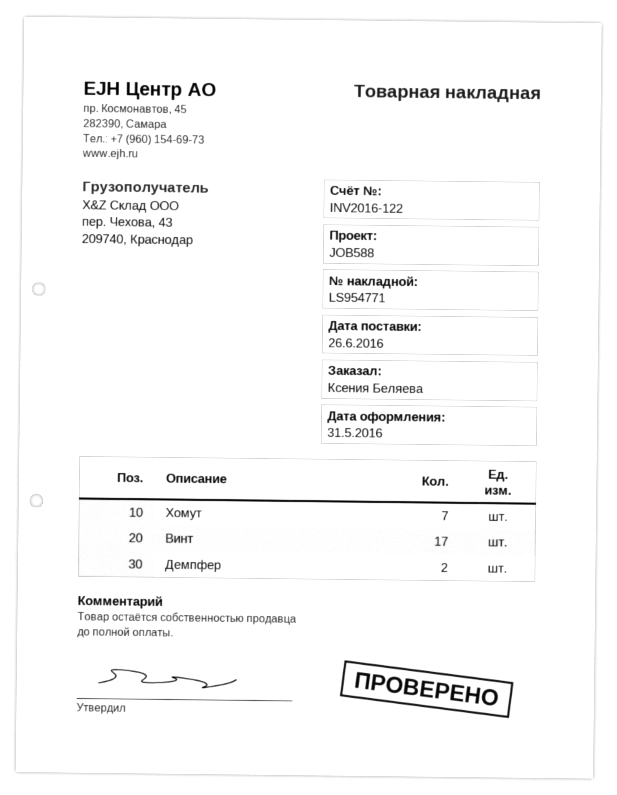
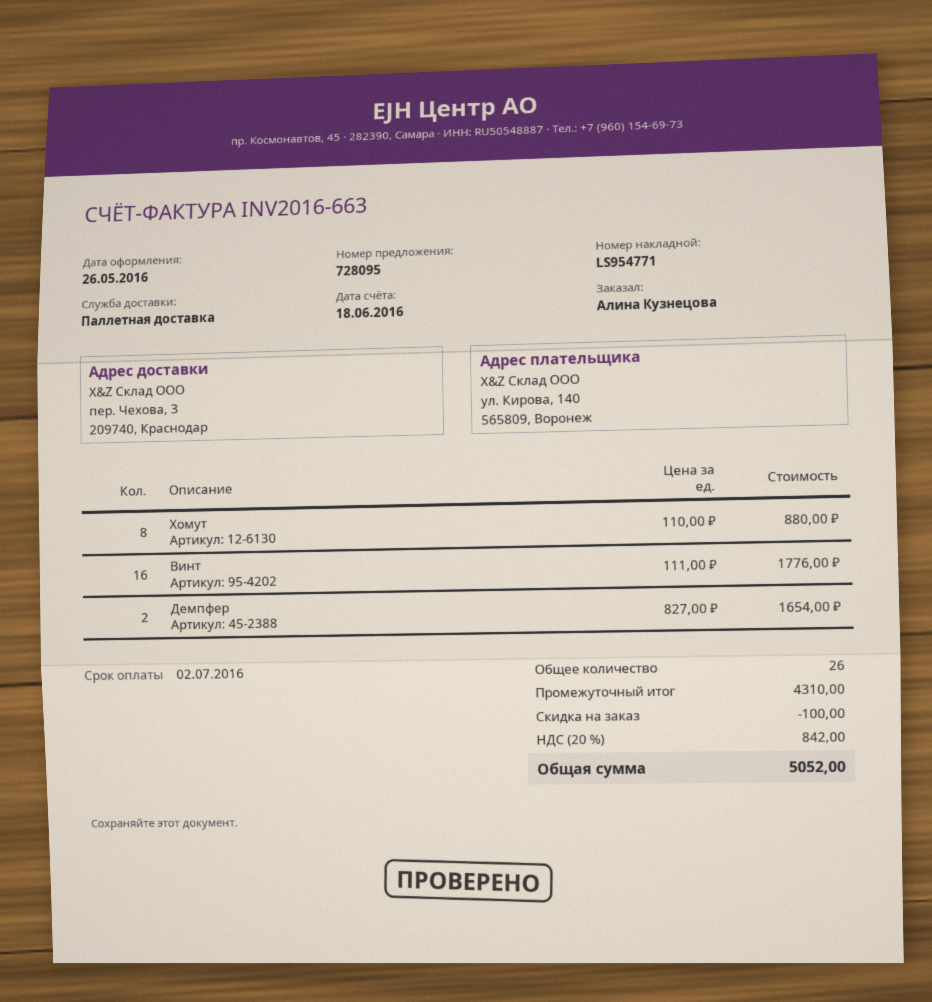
order date: 2016-05-31 -> 2016-05-26
invoice number: INV2016-122 -> INV2016-663
ordered by: Ксения Беляева -> Алина Кузнецова
ship to: пер. Чехова, 43, 209740, Краснодар -> пер. Чехова, 3, 209740, Краснодар
Хомут: 7 -> 8
Винт: 17 -> 16

